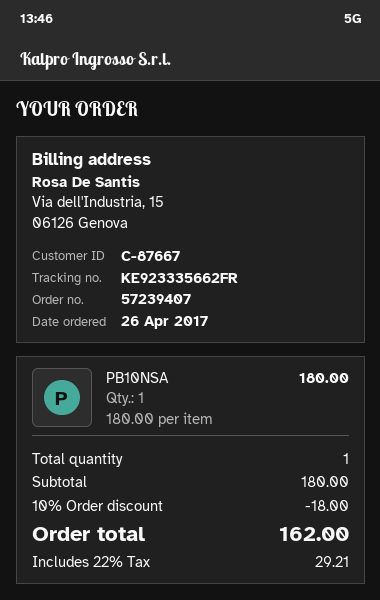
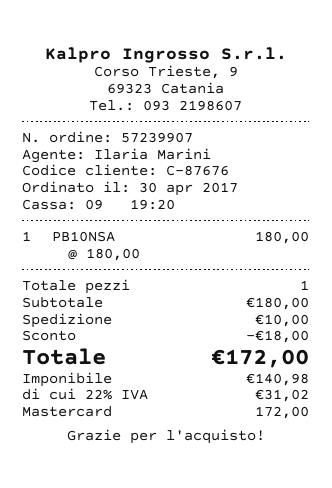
order number: 57239407 -> 57239907
order date: 2017-04-26 -> 2017-04-30
customer number: C-87667 -> C-87676
shipping: none -> 10.00
tax: 22% = 29.21 -> 22% = 31.02
total: 162.00 -> 172.00

